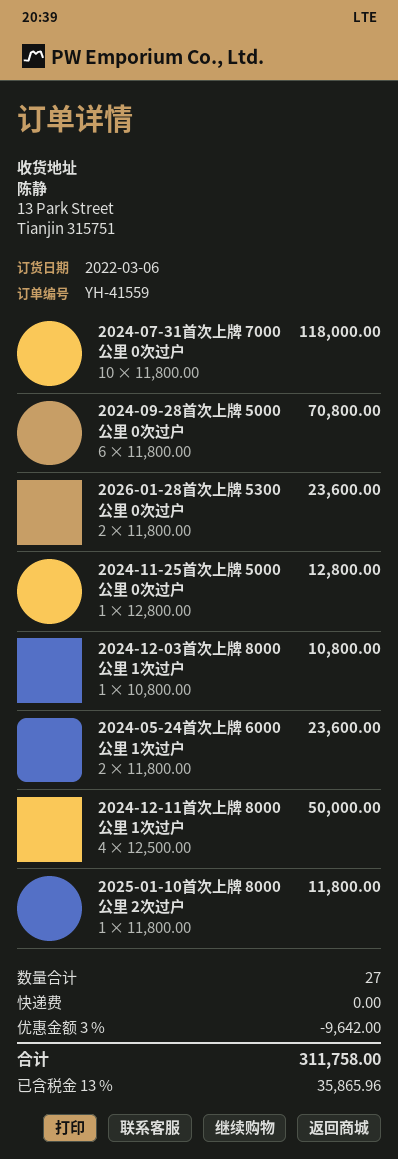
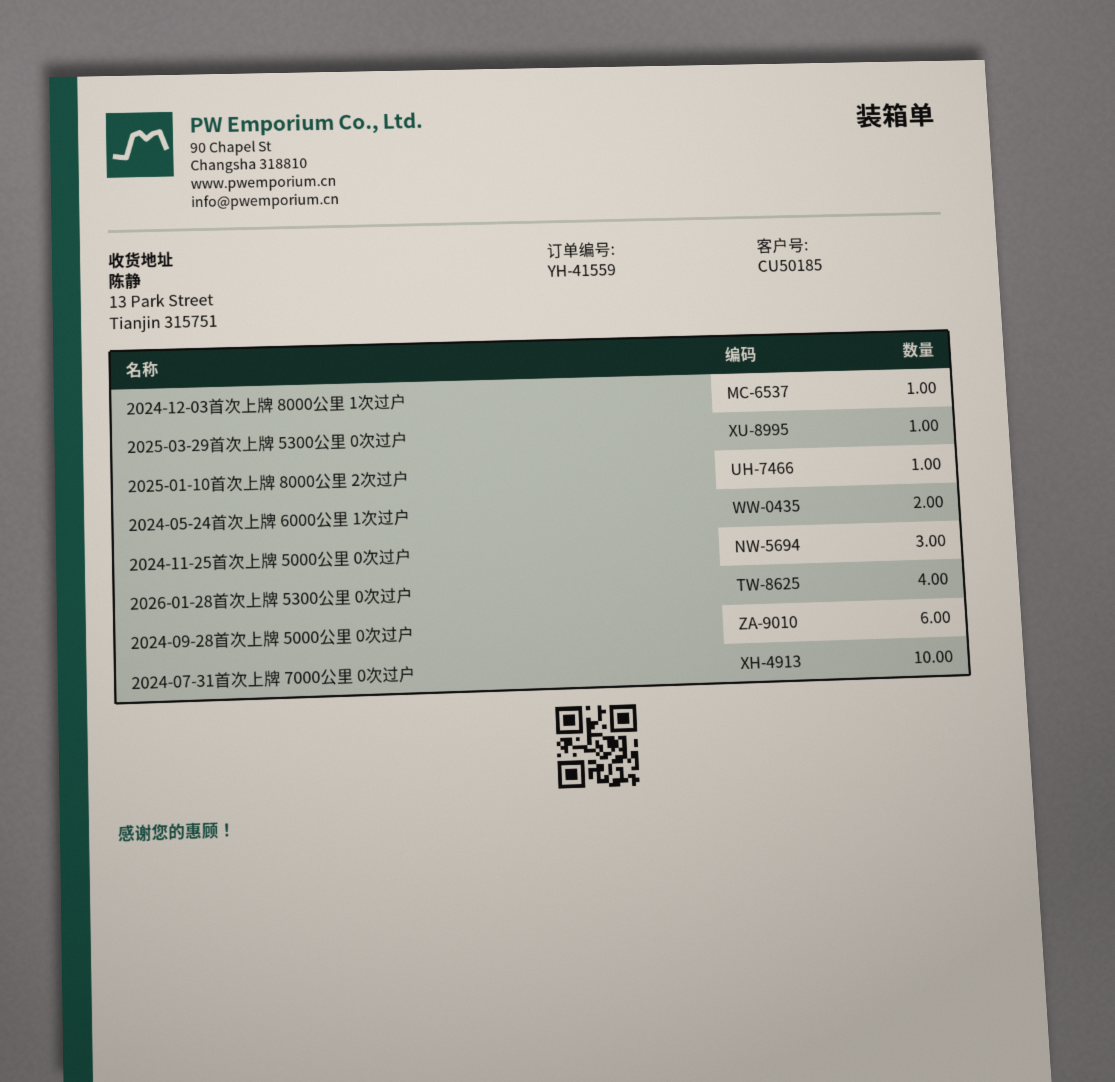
2026-01-28首次上牌 5300公里 0次过户: 2 -> 4
2024-11-25首次上牌 5000公里 0次过户: 1 -> 3
2024-12-11首次上牌 8000公里 1次过户: 4 -> none
2025-03-29首次上牌 5300公里 0次过户: none -> 1

